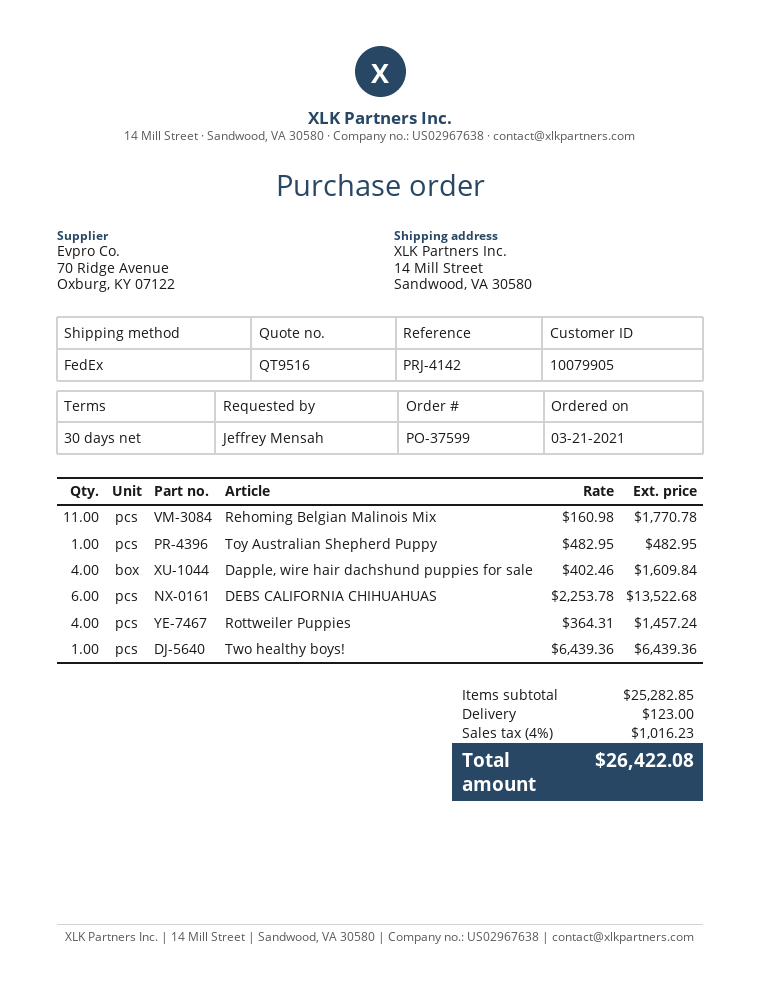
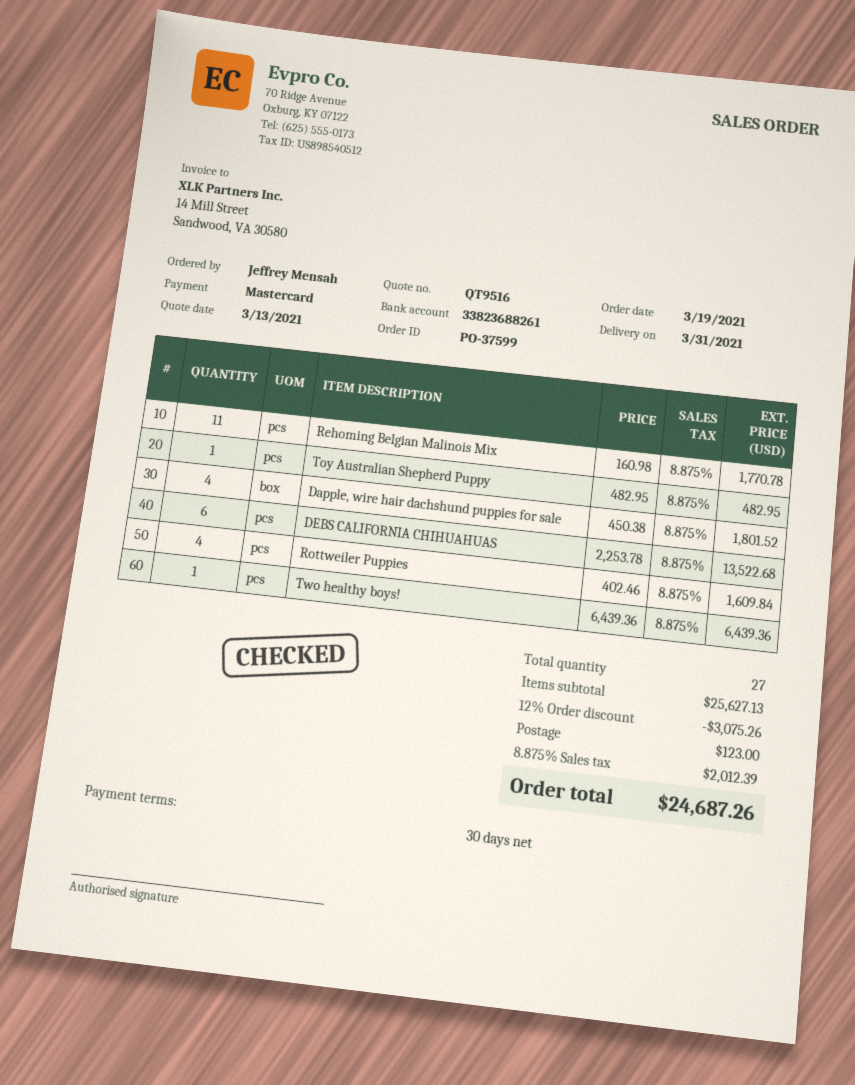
order date: 2021-03-21 -> 2021-03-19
Dapple, wire hair dachshund puppies for sale: 4 x 402.46 = 1609.84 -> 4 x 450.38 = 1801.52
Rottweiler Puppies: 4 x 364.31 = 1457.24 -> 4 x 402.46 = 1609.84
subtotal: 25282.85 -> 25627.13
discount: none -> 12% = 3075.26
tax: 4% = 1016.23 -> 8.875% = 2012.39
total: 26422.08 -> 24687.26

